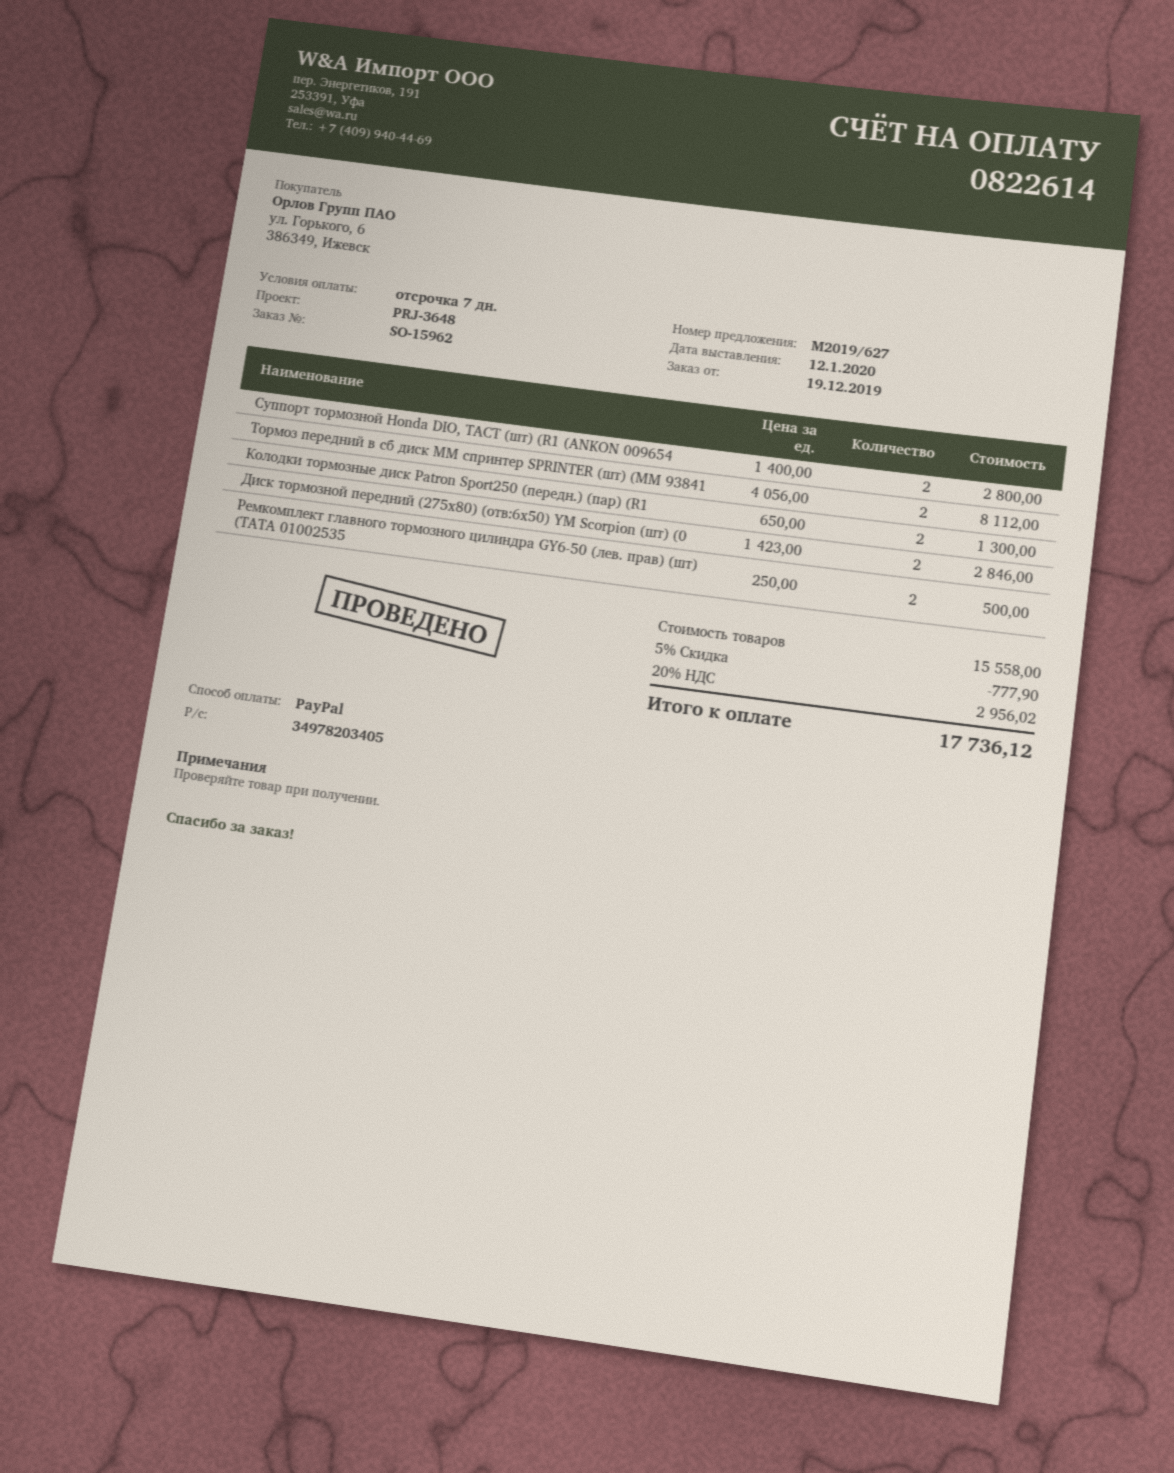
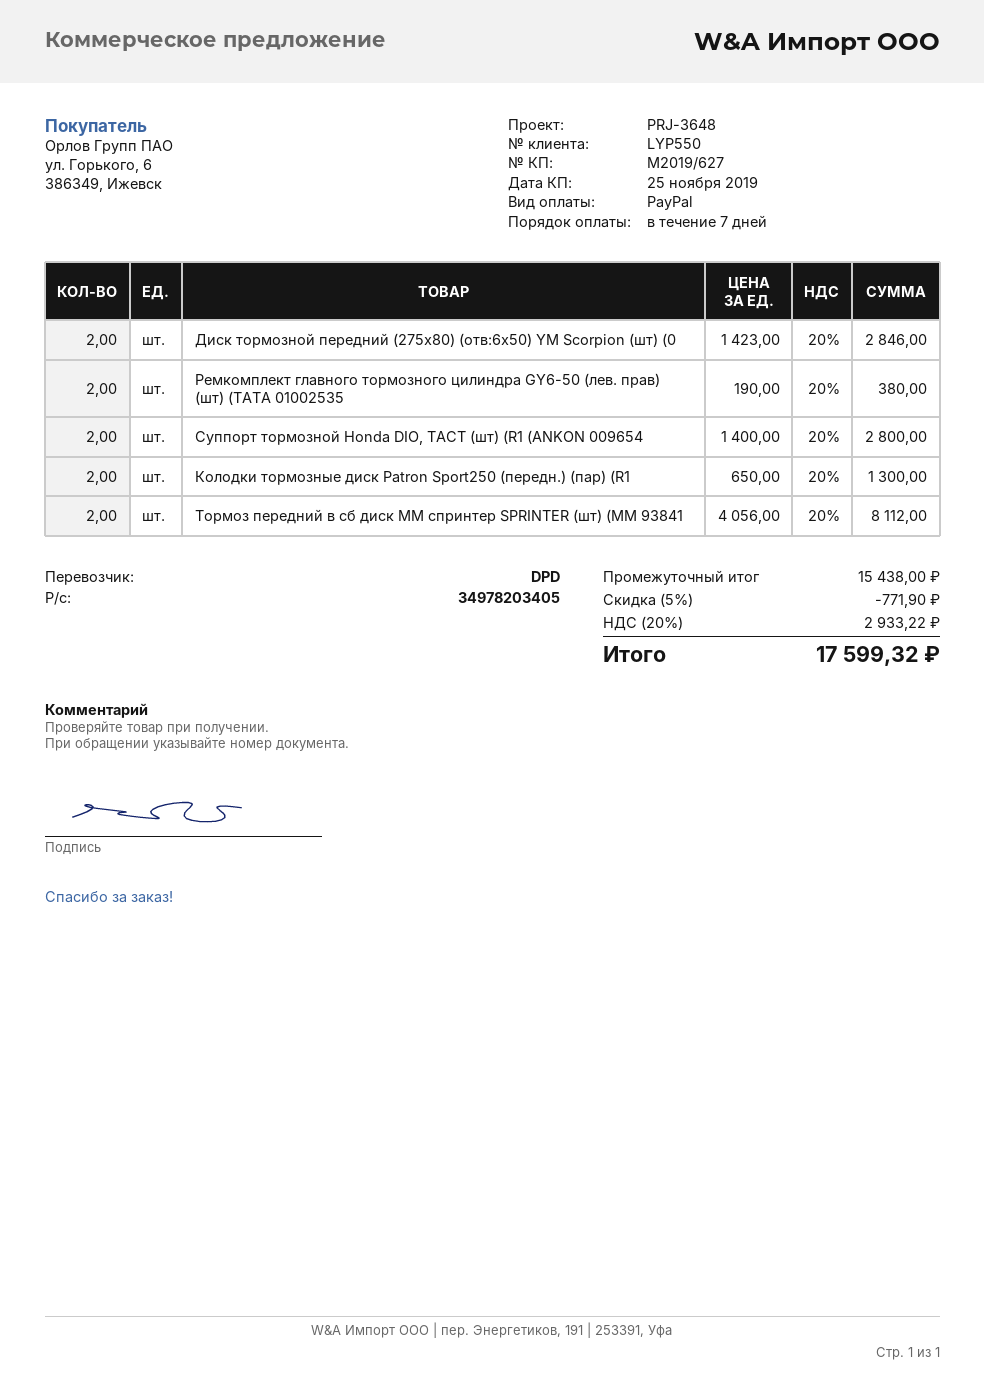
Ремкомплект главного тормозного цилиндра GY6-50 (лев. прав) (шт) (TATA 01002535: 2 x 250.00 = 500.00 -> 2 x 190.00 = 380.00
subtotal: 15558.00 -> 15438.00
discount: 5% = 777.90 -> 5% = 771.90
tax: 20% = 2956.02 -> 20% = 2933.22
total: 17736.12 -> 17599.32

